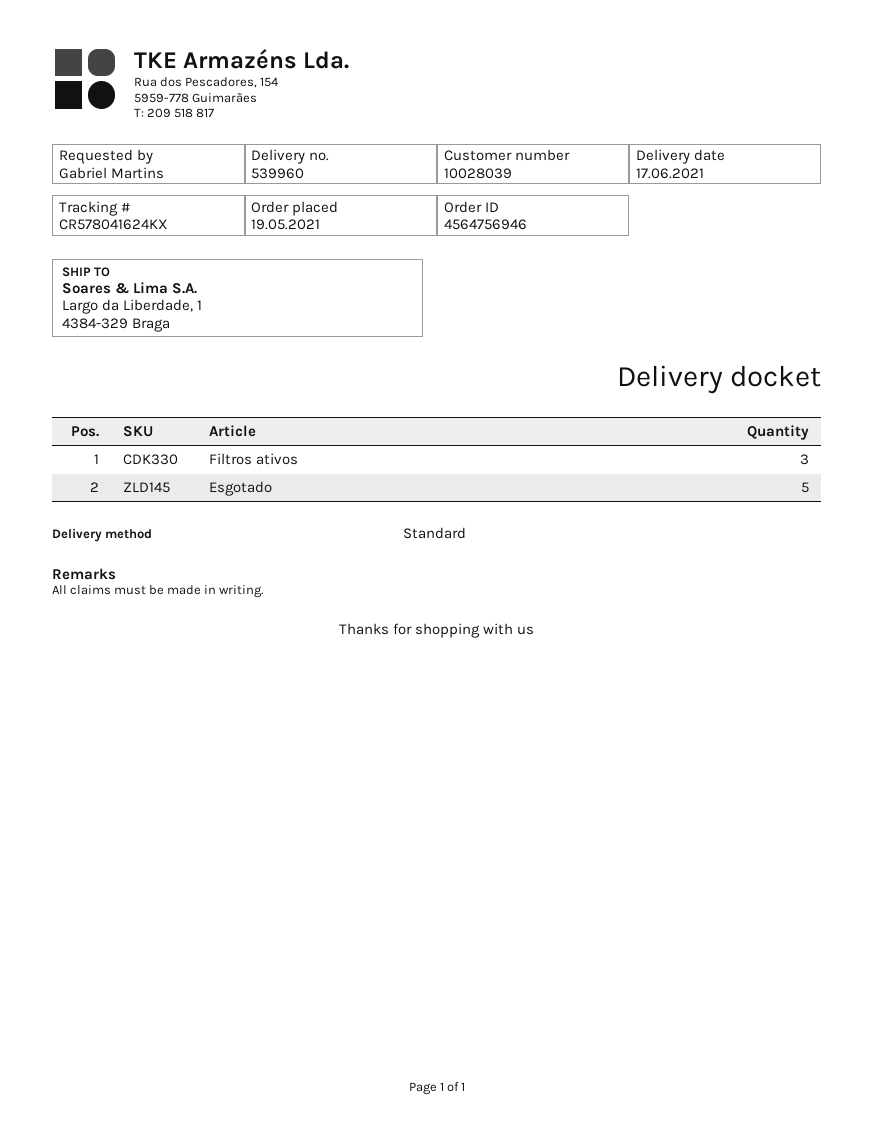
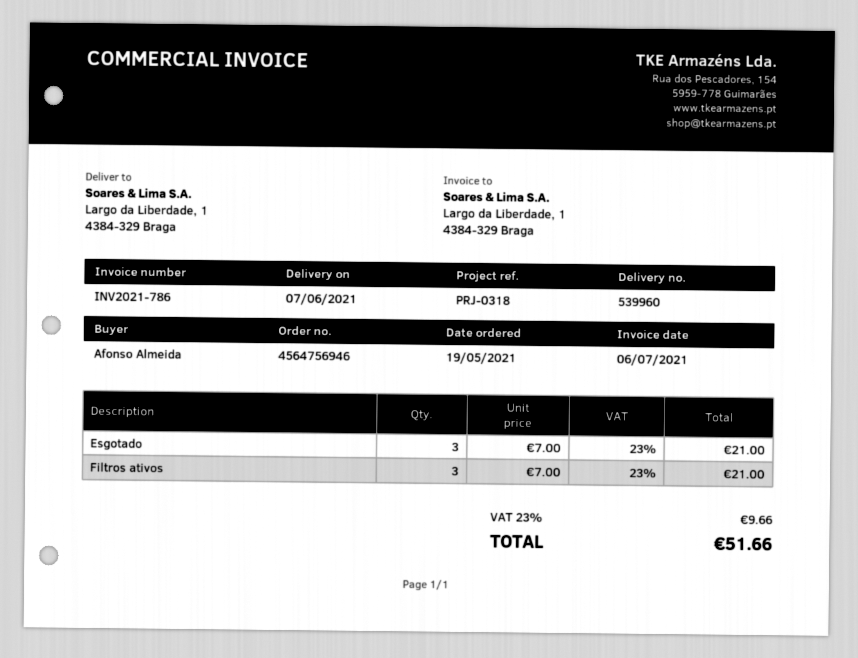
delivery date: 2021-06-17 -> 2021-06-07
ordered by: Gabriel Martins -> Afonso Almeida
Esgotado: 5 -> 3

